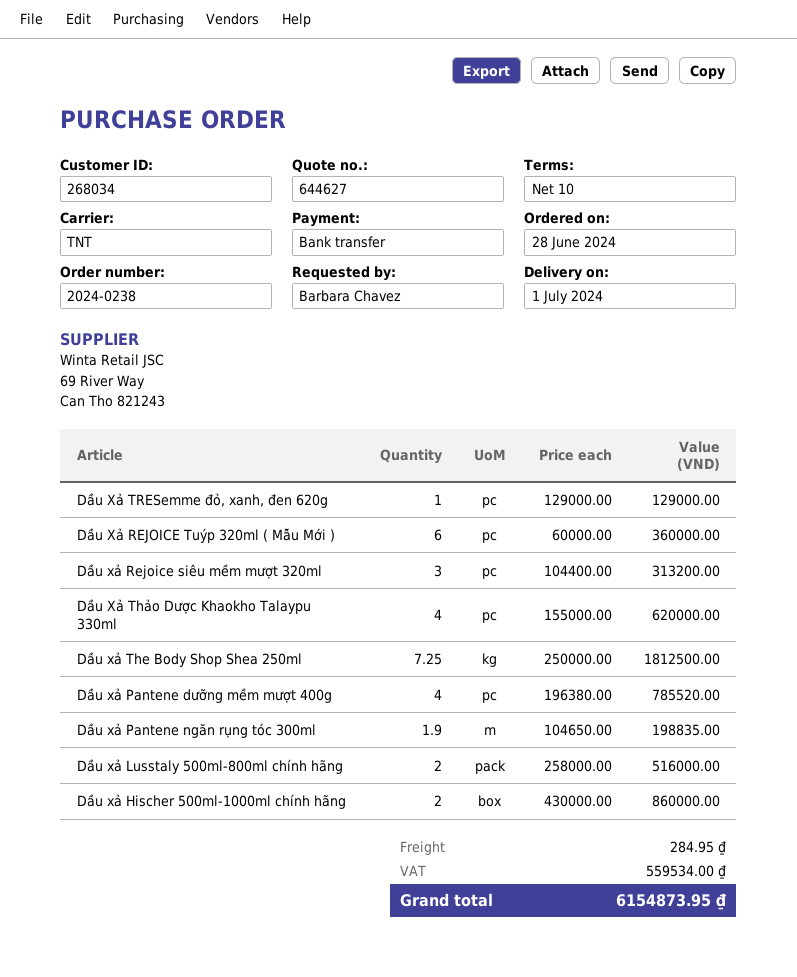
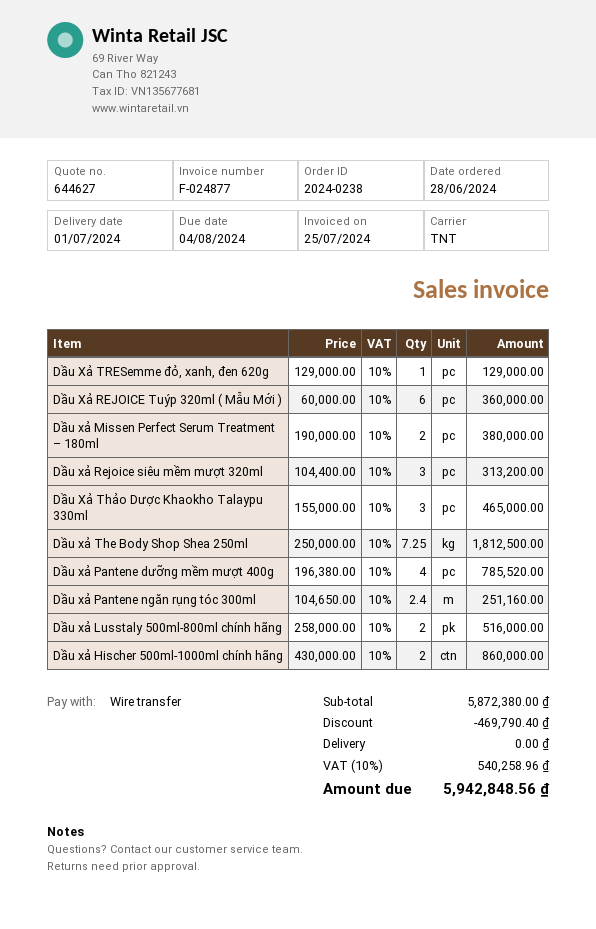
Dầu Xả Thảo Dược Khaokho Talaypu 330ml: 4 x 155000.00 = 620000.00 -> 3 x 155000.00 = 465000.00
Dầu xả Pantene ngăn rụng tóc 300ml: 1.9 x 104650.00 = 198835.00 -> 2.4 x 104650.00 = 251160.00
Dầu xả Missen Perfect Serum Treatment – 180ml: none -> 2 x 190000.00 = 380000.00
discount: none -> 469790.40
shipping: 284.95 -> 0.00
tax: 559534.00 -> 540258.96
total: 6154873.95 -> 5942848.56

